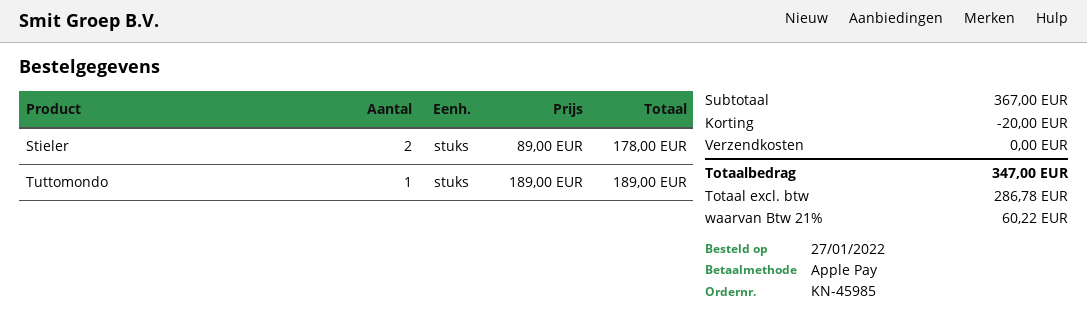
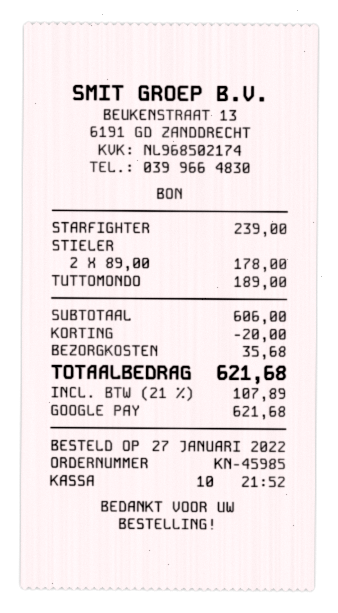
payment method: Apple Pay -> Google Pay
STARFIGHTER: none -> 1 x 239.00 = 239.00
subtotal: 367.00 -> 606.00
shipping: 0.00 -> 35.68
tax: 21% = 60.22 -> 21% = 107.89
total: 347.00 -> 621.68

